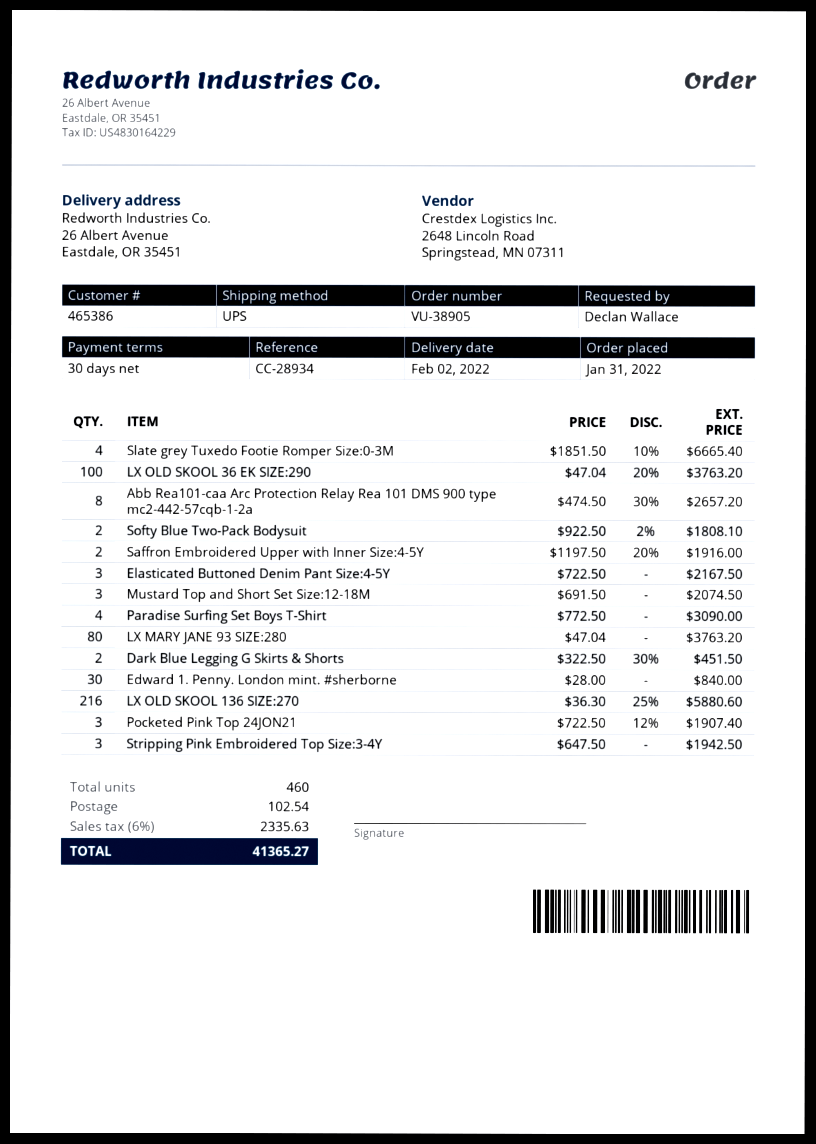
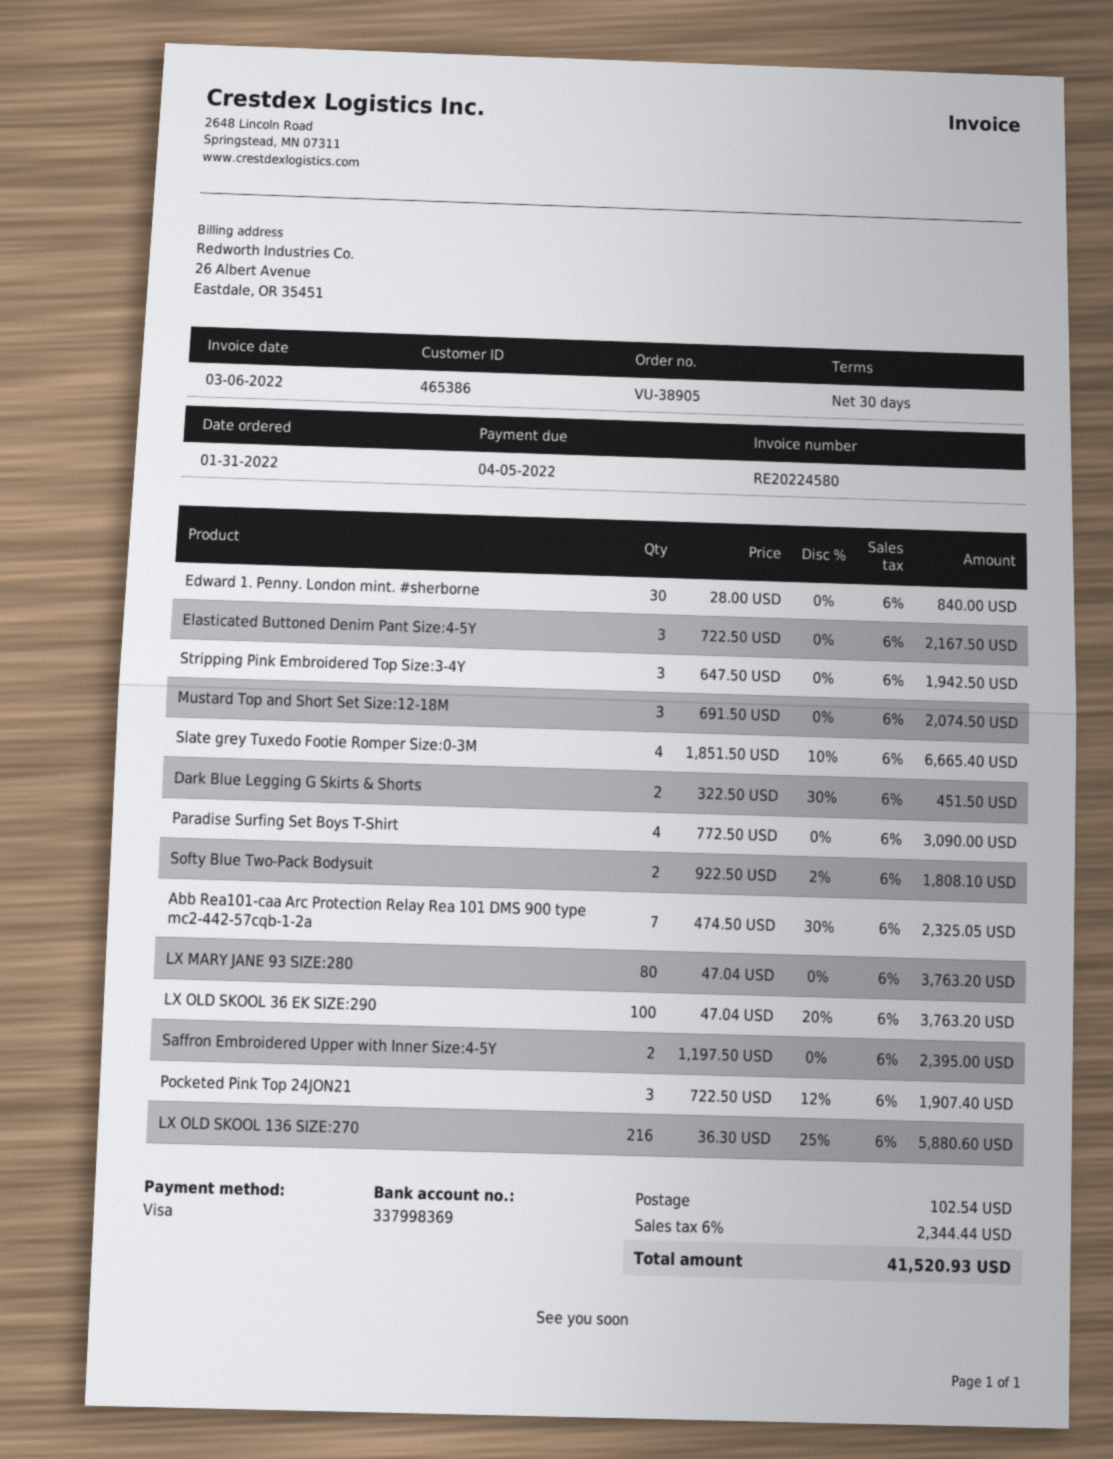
Abb Rea101-caa Arc Protection Relay Rea 101 DMS 900 type mc2-442-57cqb-1-2a: 8 x 474.50 - 30% = 2657.20 -> 7 x 474.50 - 30% = 2325.05
Saffron Embroidered Upper with Inner Size:4-5Y: 2 x 1197.50 - 20% = 1916.00 -> 2 x 1197.50 = 2395.00
tax: 6% = 2335.63 -> 6% = 2344.44
total: 41365.27 -> 41520.93

